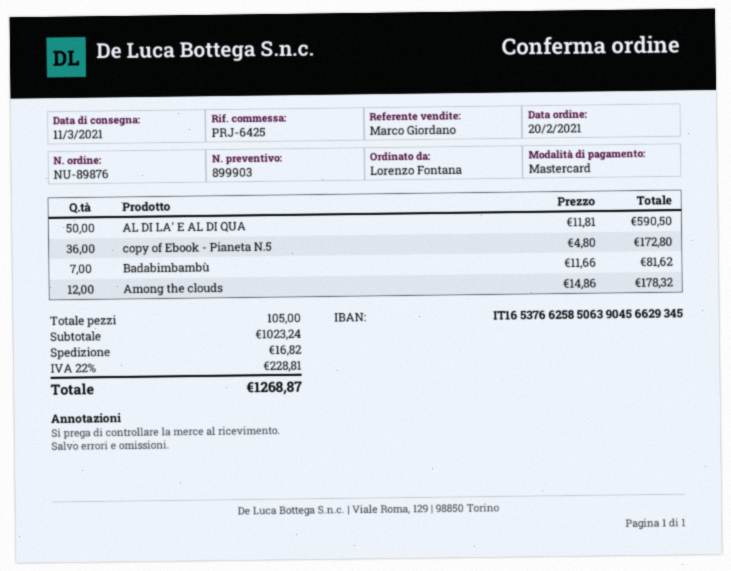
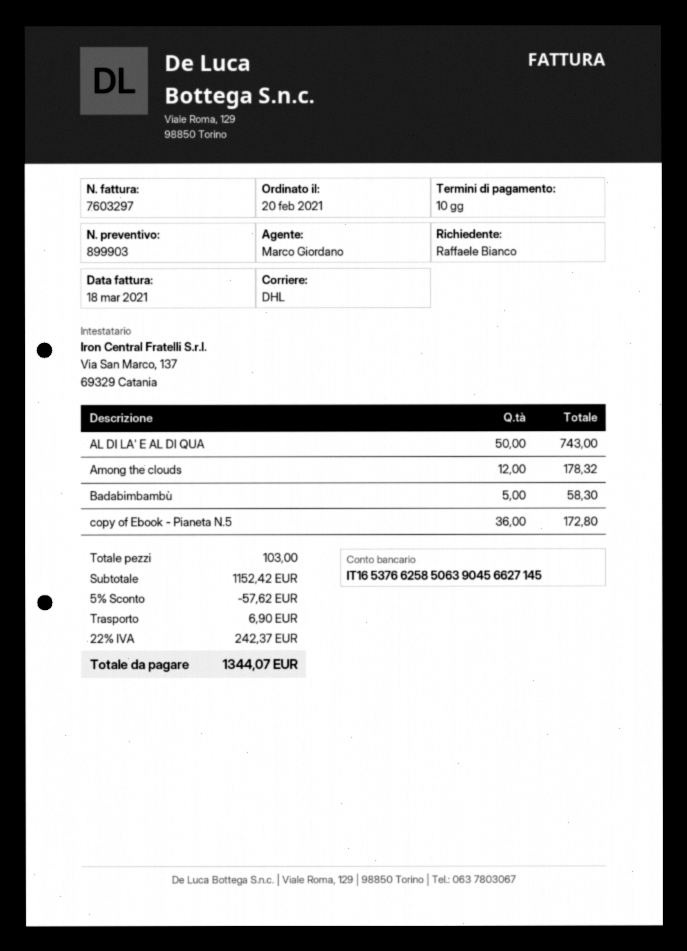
ordered by: Lorenzo Fontana -> Raffaele Bianco
bank account: IT1653766258506390456629345 -> IT1653766258506390456627145
AL DI LA' E AL DI QUA: 50 for 590.50 -> 50 for 743.00
Badabimbambù: 7 for 81.62 -> 5 for 58.30
total quantity: 105 -> 103
subtotal: 1023.24 -> 1152.42
discount: none -> 5% = 57.62
shipping: 16.82 -> 6.90
tax: 22% = 228.81 -> 22% = 242.37
total: 1268.87 -> 1344.07

